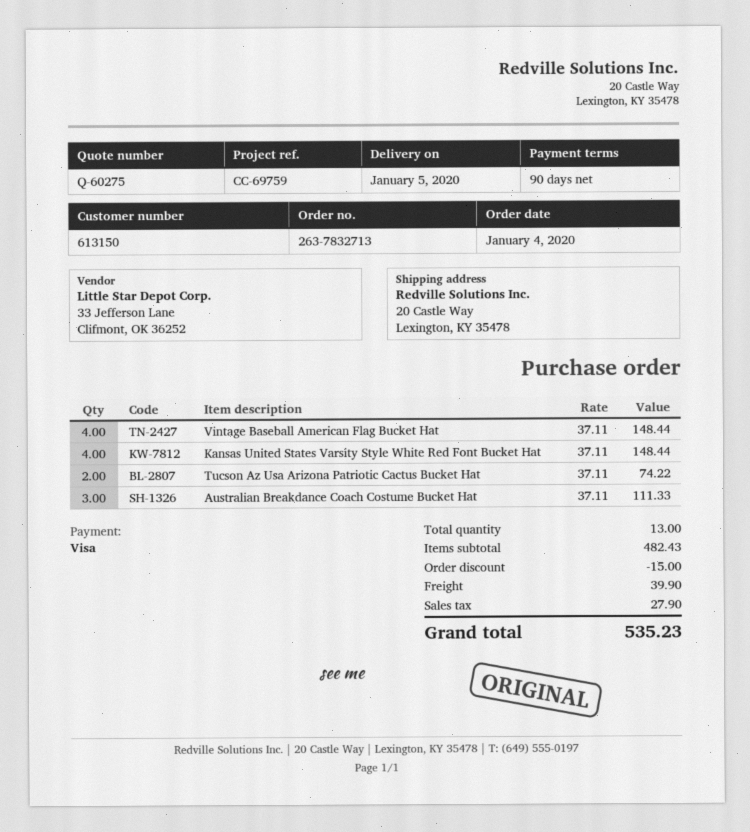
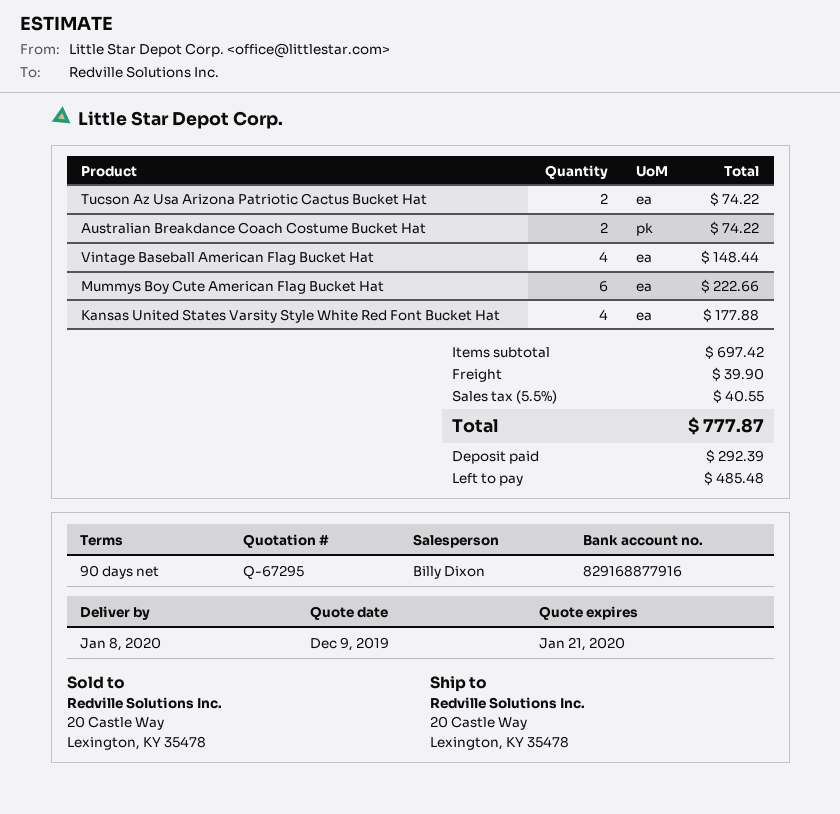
quote number: Q-60275 -> Q-67295
delivery date: 2020-01-05 -> 2020-01-08
Kansas United States Varsity Style White Red Font Bucket Hat: 4 for 148.44 -> 4 for 177.88
Australian Breakdance Coach Costume Bucket Hat: 3 for 111.33 -> 2 for 74.22
Mummys Boy Cute American Flag Bucket Hat: none -> 6 for 222.66
subtotal: 482.43 -> 697.42
discount: 15.00 -> none
tax: 27.90 -> 40.55
total: 535.23 -> 777.87

